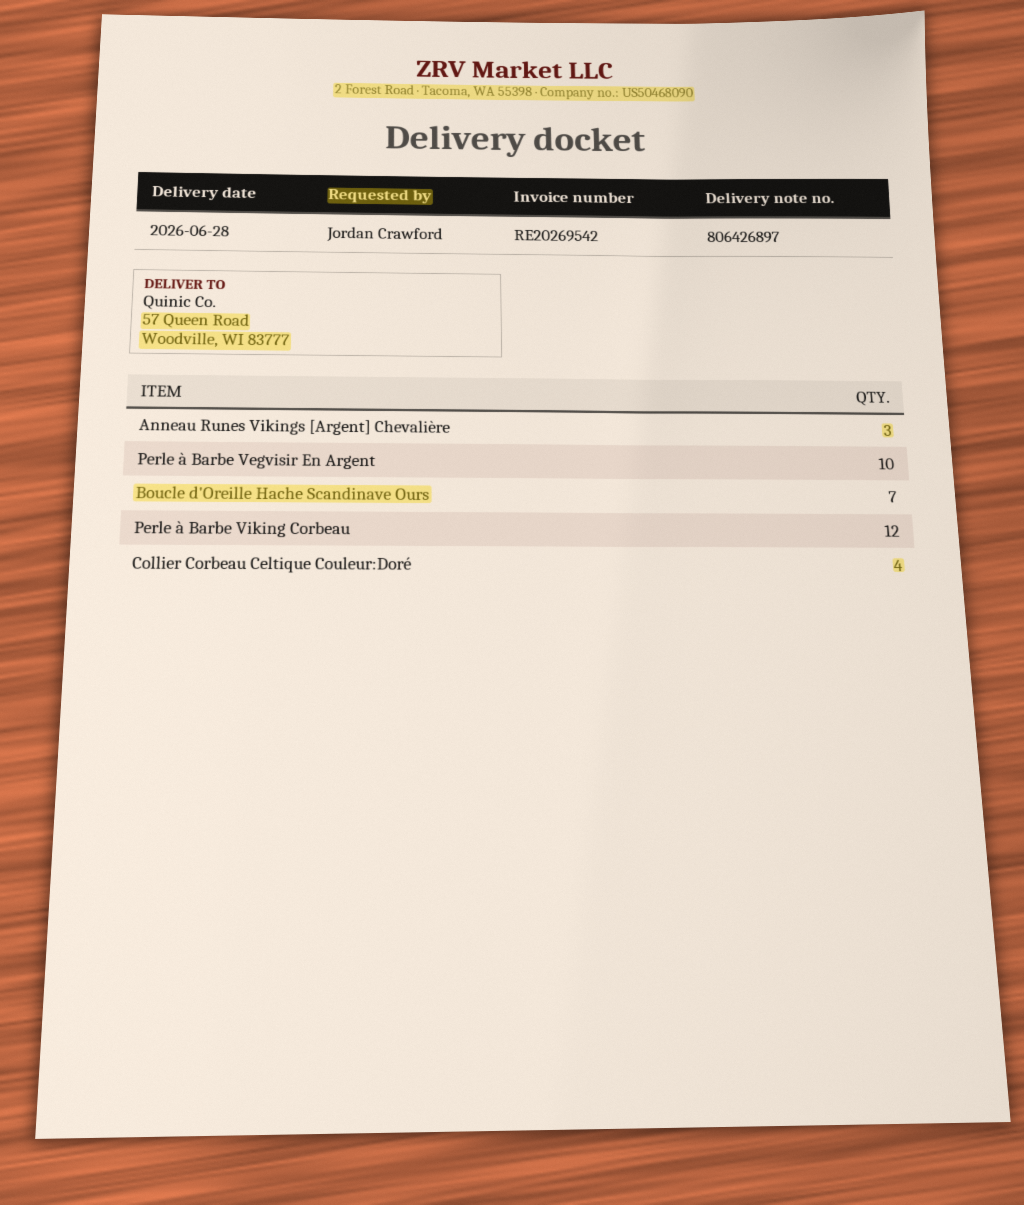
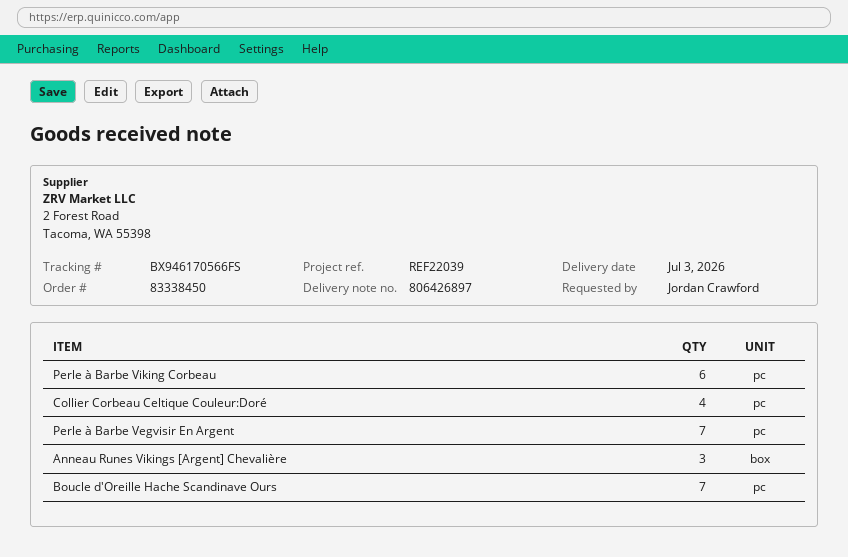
delivery date: 2026-06-28 -> 2026-07-03
Perle à Barbe Vegvisir En Argent: 10 -> 7
Perle à Barbe Viking Corbeau: 12 -> 6

